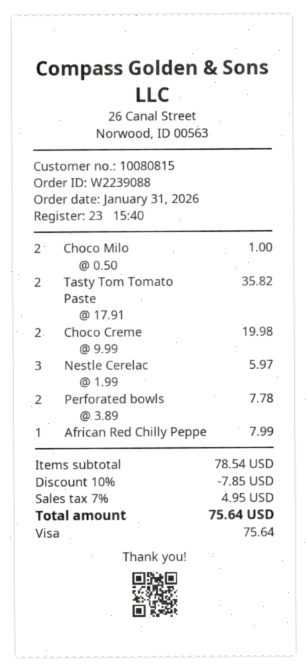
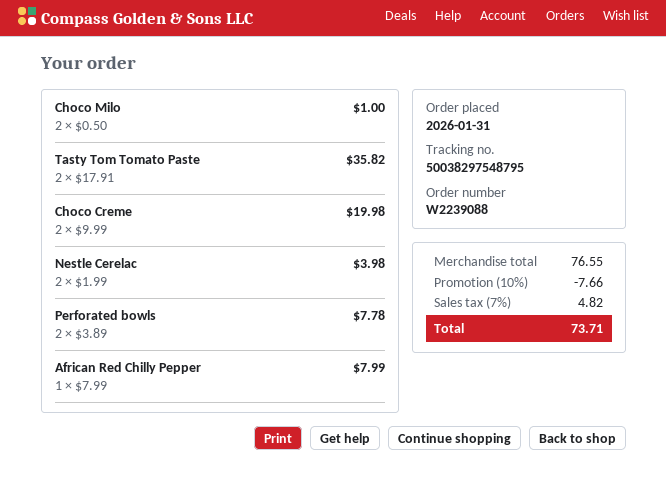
Nestle Cerelac: 3 x 1.99 = 5.97 -> 2 x 1.99 = 3.98
subtotal: 78.54 -> 76.55
discount: 10% = 7.85 -> 10% = 7.66
tax: 7% = 4.95 -> 7% = 4.82
total: 75.64 -> 73.71

